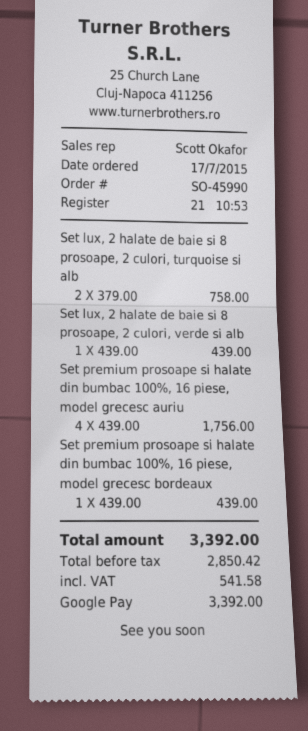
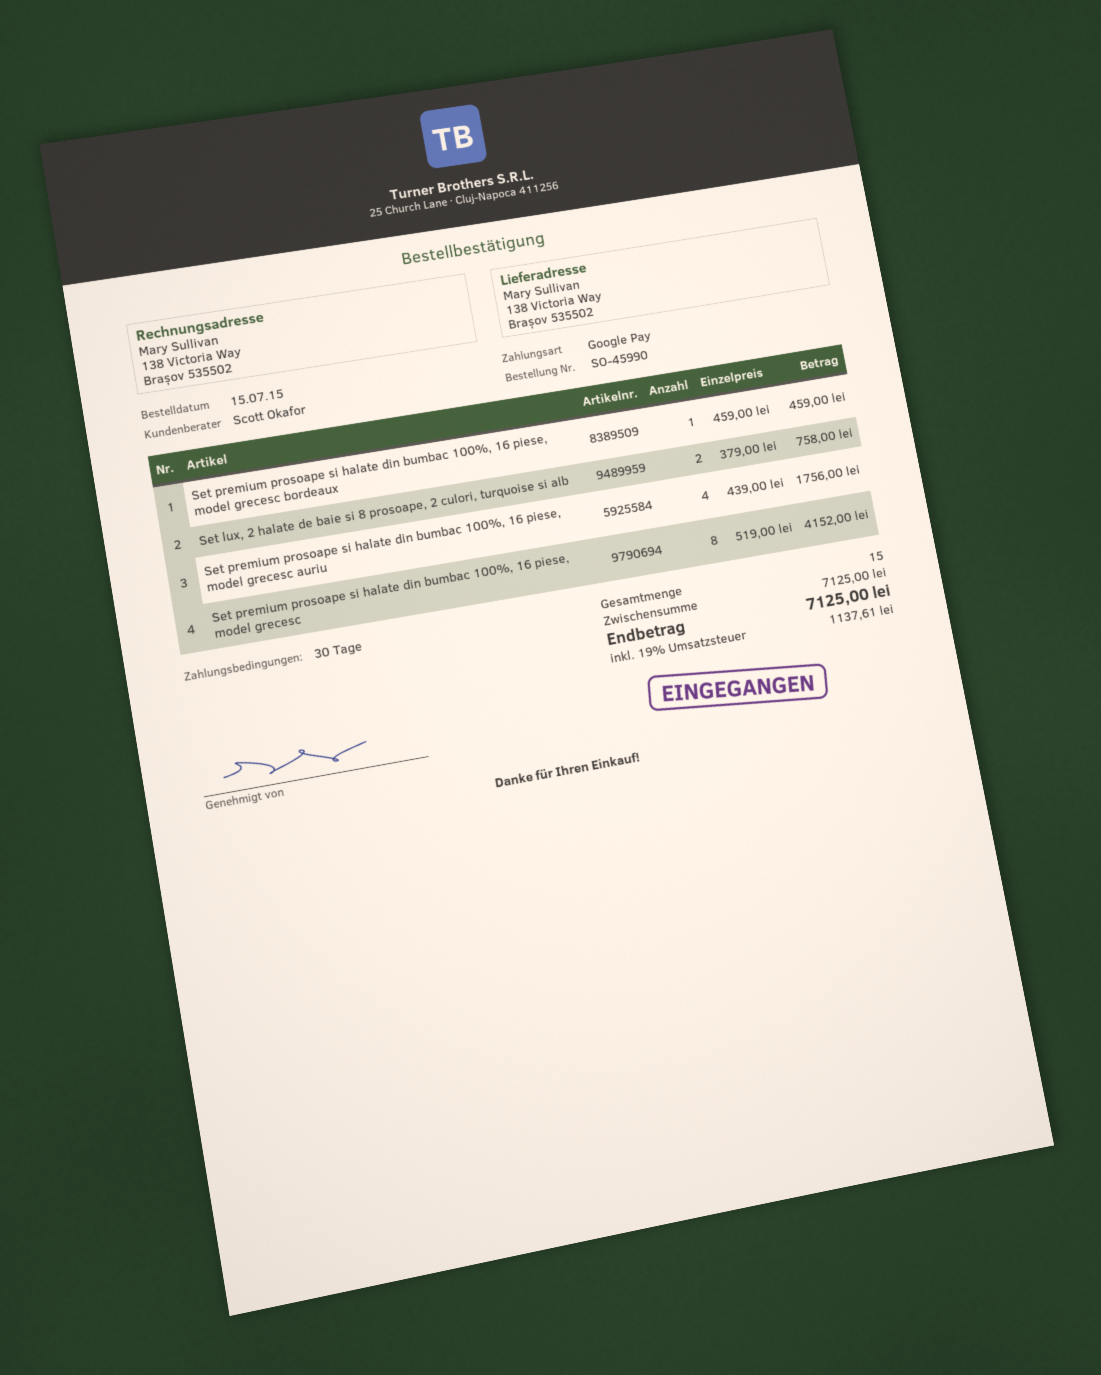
order date: 2015-07-17 -> 2015-07-15
Set lux, 2 halate de baie si 8 prosoape, 2 culori, verde si alb: 1 x 439.00 = 439.00 -> none
Set premium prosoape si halate din bumbac 100%, 16 piese, model grecesc bordeaux: 1 x 439.00 = 439.00 -> 1 x 459.00 = 459.00
Set premium prosoape si halate din bumbac 100%, 16 piese, model grecesc: none -> 8 x 519.00 = 4152.00
tax: 541.58 -> 1137.61
total: 3392.00 -> 7125.00

